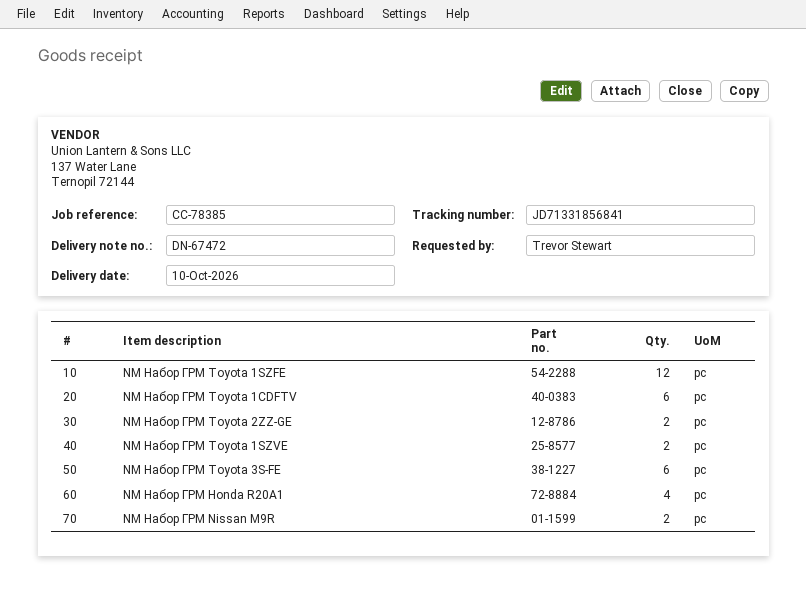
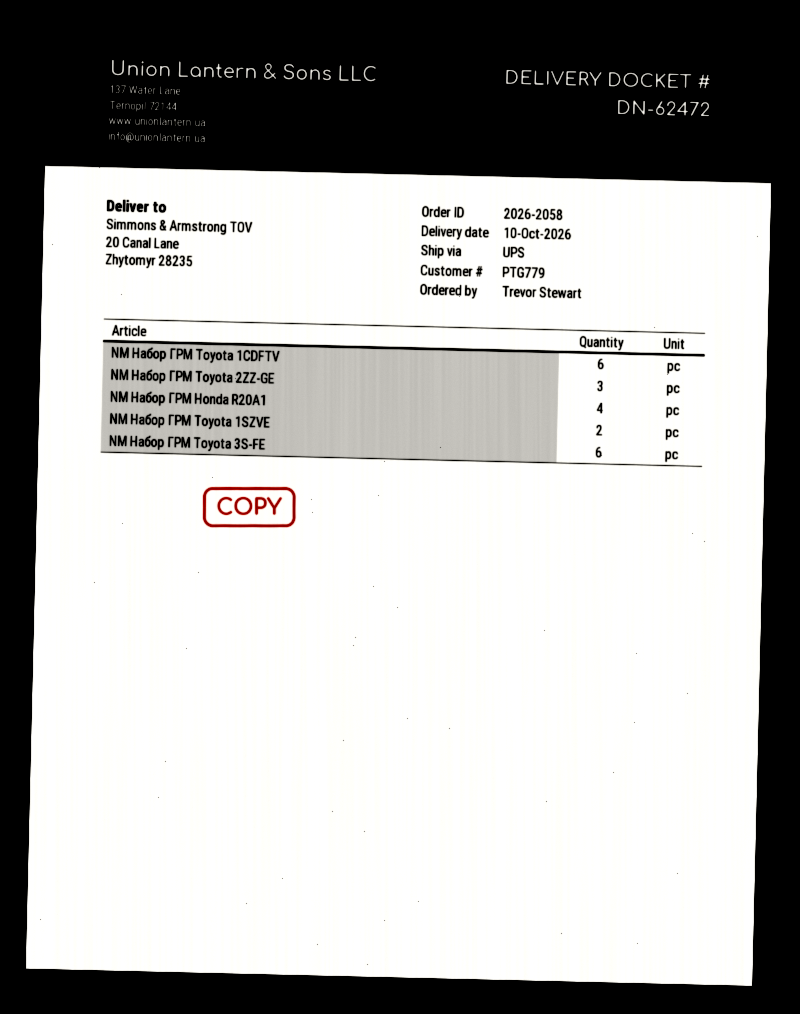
delivery note number: DN-67472 -> DN-62472
NM Набор ГРМ Toyota 1SZFE: 12 -> none
NM Набор ГРМ Toyota 2ZZ-GE: 2 -> 3
NM Набор ГРМ Nissan M9R: 2 -> none

